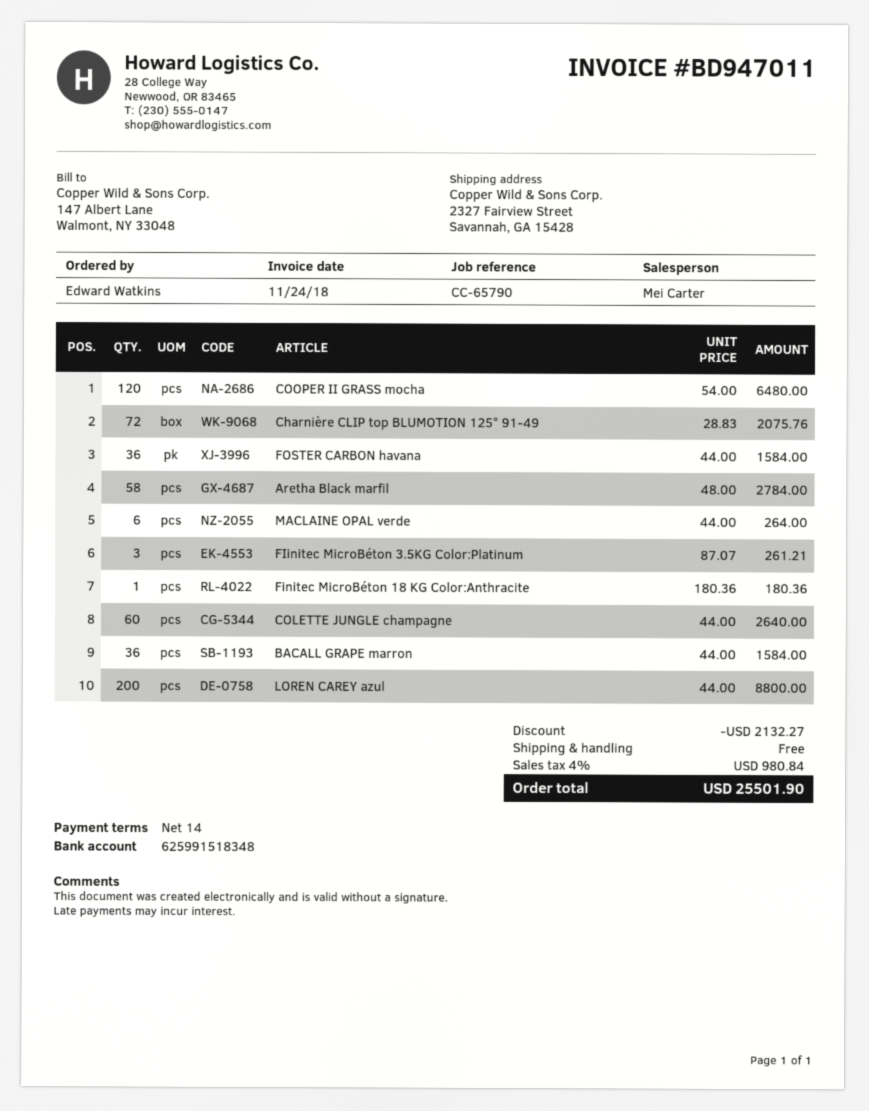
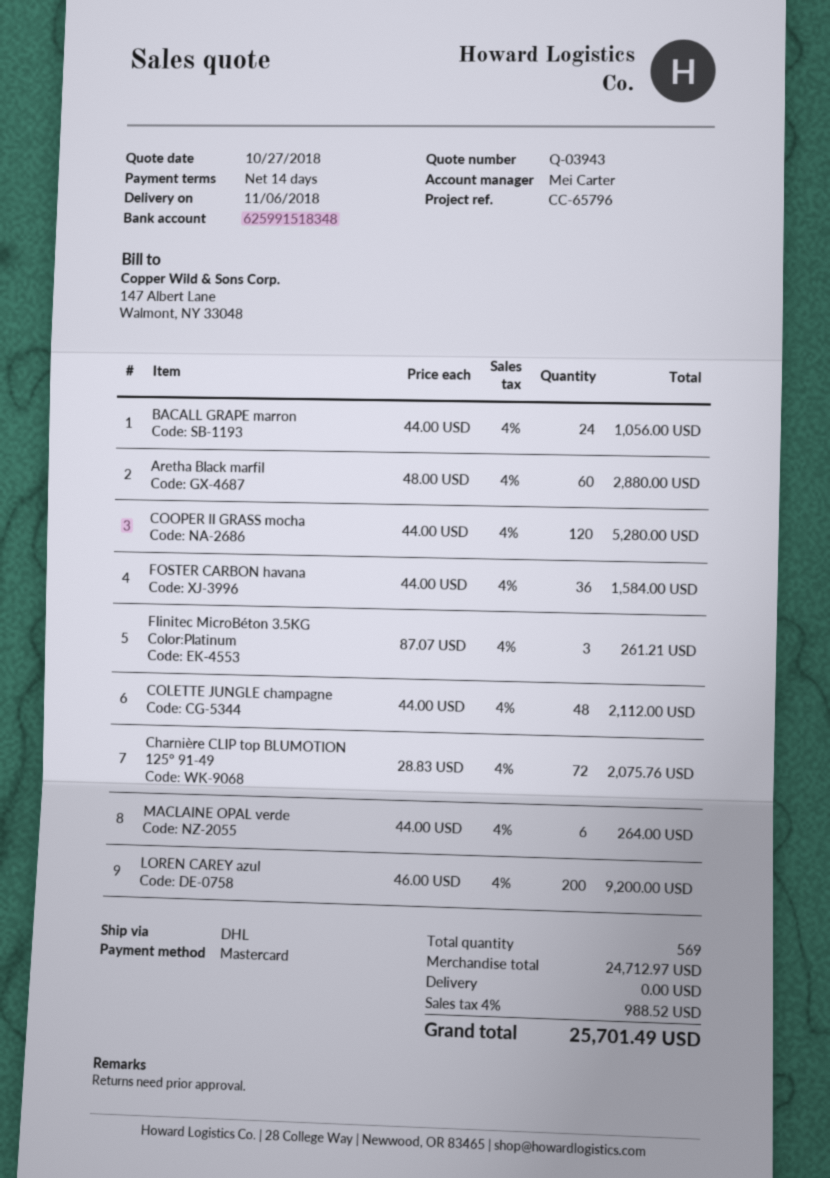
reference: CC-65790 -> CC-65796
COOPER II GRASS mocha: 120 x 54.00 = 6480.00 -> 120 x 44.00 = 5280.00
Aretha Black marfil: 58 x 48.00 = 2784.00 -> 60 x 48.00 = 2880.00
Finitec MicroBéton 18 KG Color:Anthracite: 1 x 180.36 = 180.36 -> none
COLETTE JUNGLE champagne: 60 x 44.00 = 2640.00 -> 48 x 44.00 = 2112.00
BACALL GRAPE marron: 36 x 44.00 = 1584.00 -> 24 x 44.00 = 1056.00
LOREN CAREY azul: 200 x 44.00 = 8800.00 -> 200 x 46.00 = 9200.00
discount: 2132.27 -> none
tax: 4% = 980.84 -> 4% = 988.52
total: 25501.90 -> 25701.49

